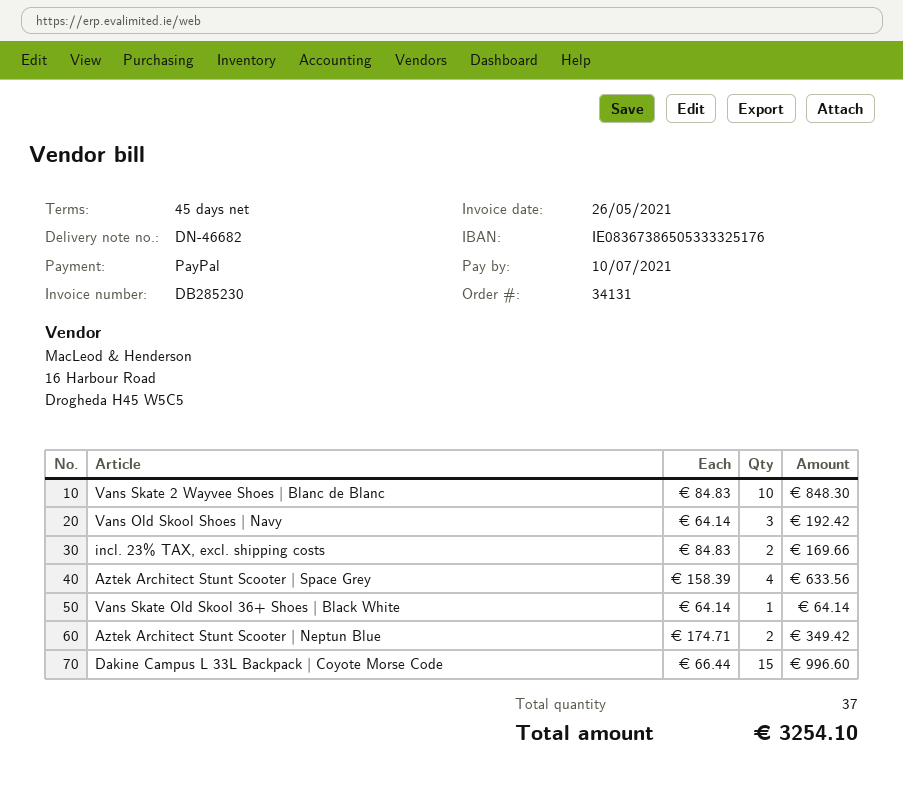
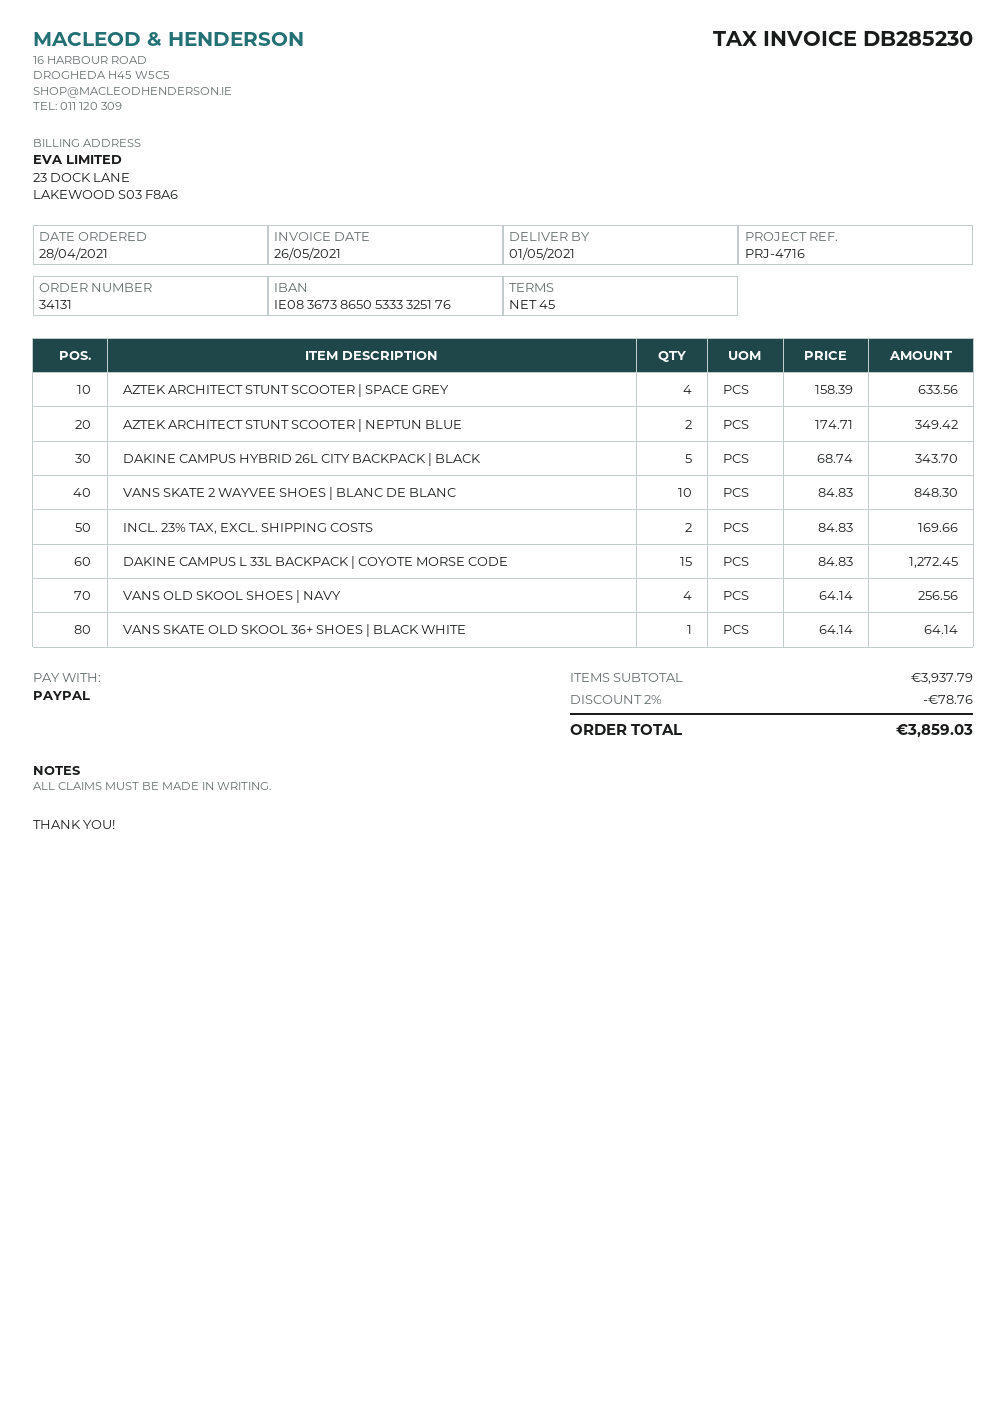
Vans Old Skool Shoes | Navy: 3 x 64.14 = 192.42 -> 4 x 64.14 = 256.56
Dakine Campus L 33L Backpack | Coyote Morse Code: 15 x 66.44 = 996.60 -> 15 x 84.83 = 1272.45
DAKINE CAMPUS HYBRID 26L CITY BACKPACK | BLACK: none -> 5 x 68.74 = 343.70
discount: none -> 2% = 78.76
total: 3254.10 -> 3859.03

